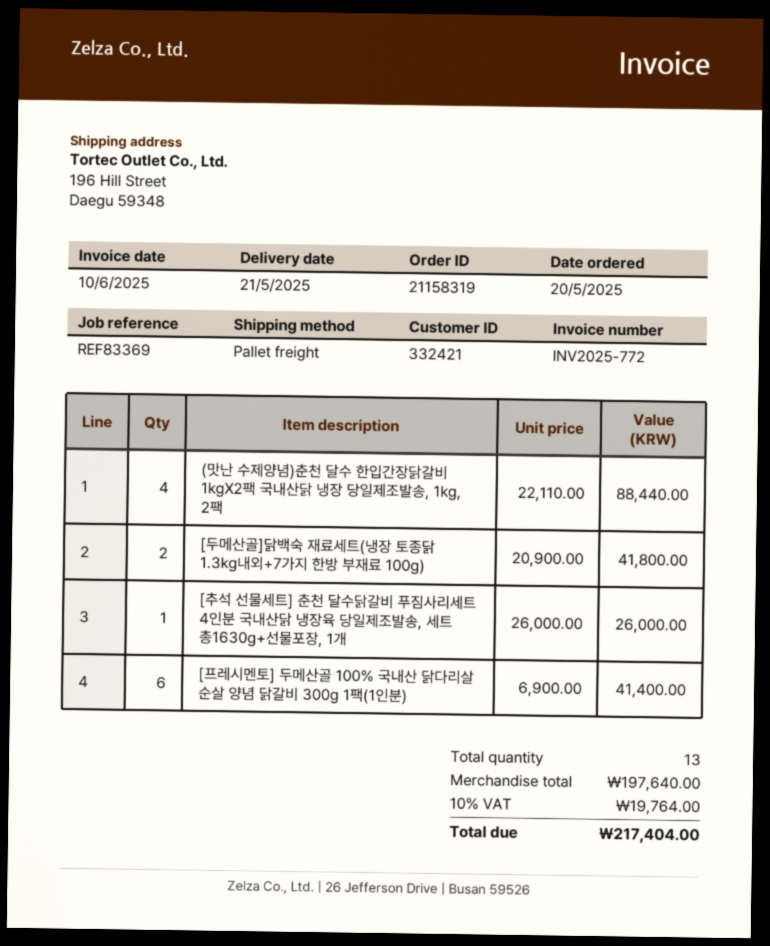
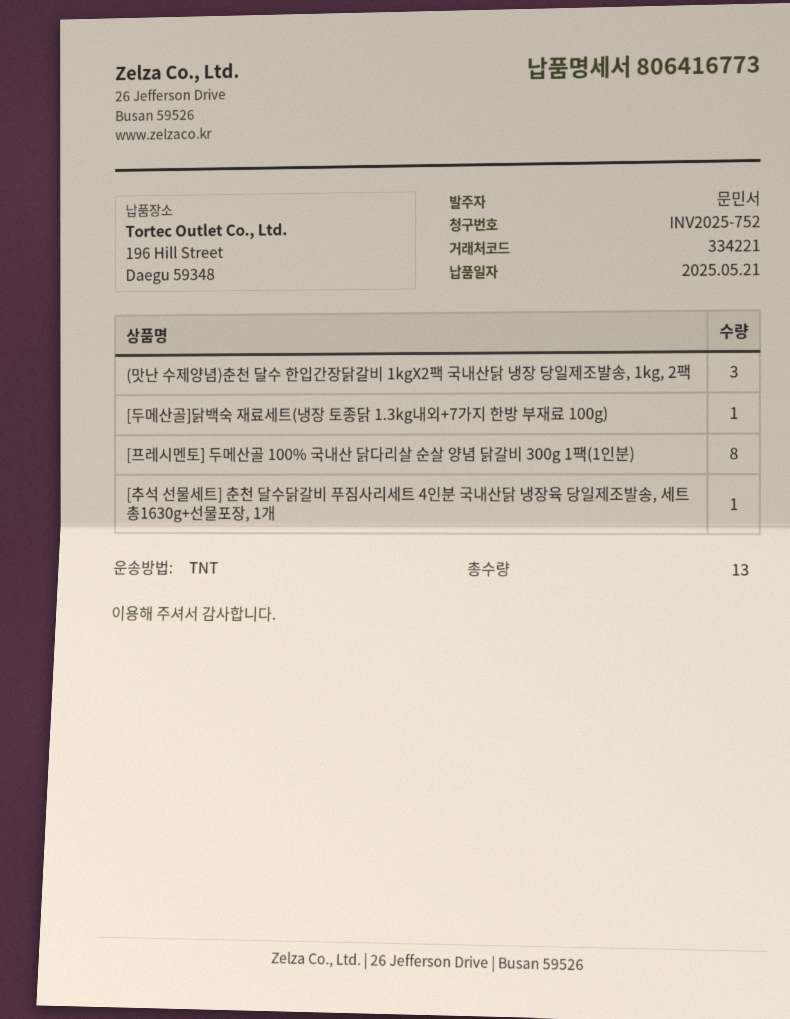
invoice number: INV2025-772 -> INV2025-752
customer number: 332421 -> 334221
shipping method: pallet freight -> TNT
(맛난 수제양념)춘천 달수 한입간장닭갈비 1kgX2팩 국내산닭 냉장 당일제조발송, 1kg, 2팩: 4 -> 3
[두메산골]닭백숙 재료세트(냉장 토종닭 1.3kg내외+7가지 한방 부재료 100g): 2 -> 1
[프레시멘토] 두메산골 100% 국내산 닭다리살 순살 양념 닭갈비 300g 1팩(1인분): 6 -> 8

